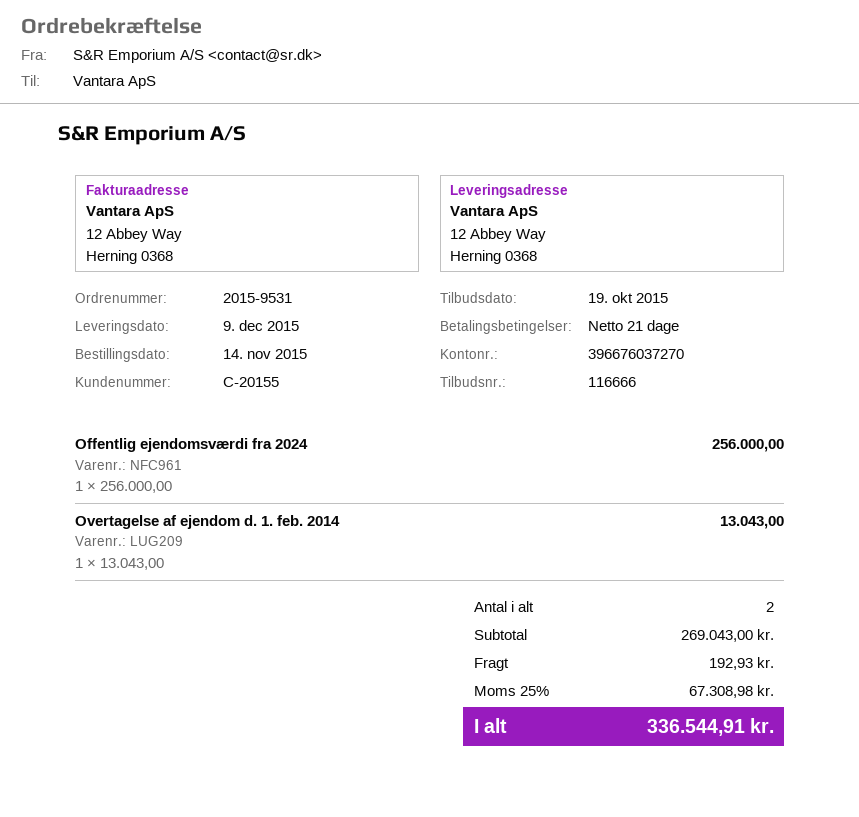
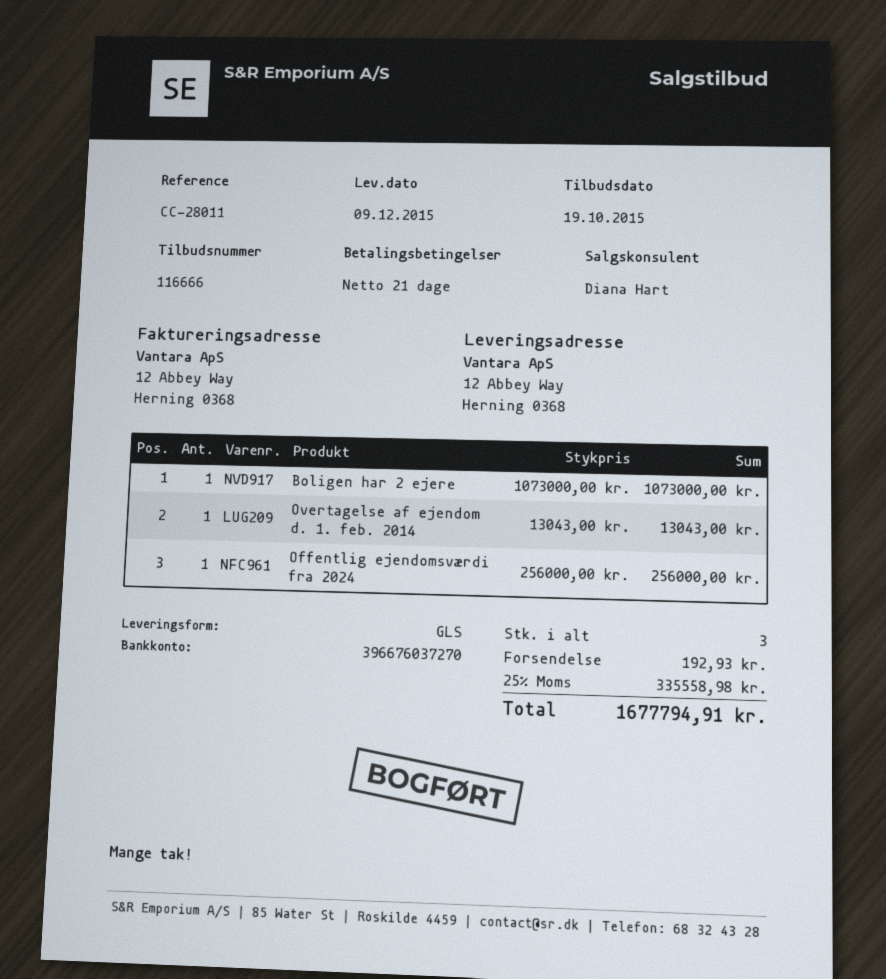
Boligen har 2 ejere: none -> 1 x 1073000.00 = 1073000.00
total quantity: 2 -> 3
tax: 25% = 67308.98 -> 25% = 335558.98
total: 336544.91 -> 1677794.91

